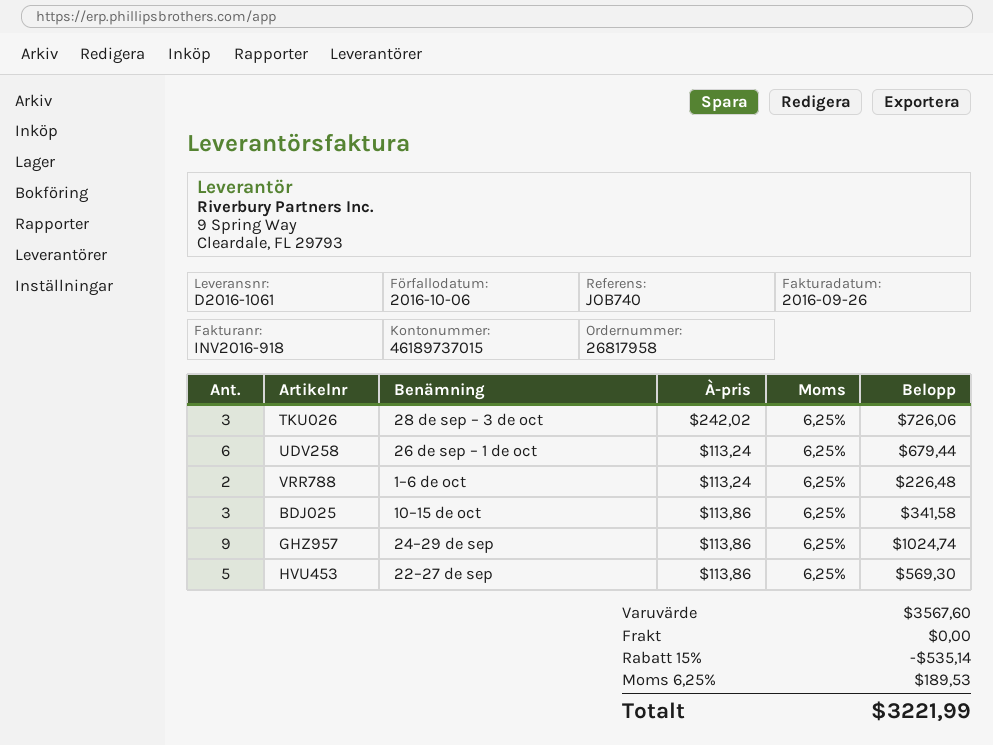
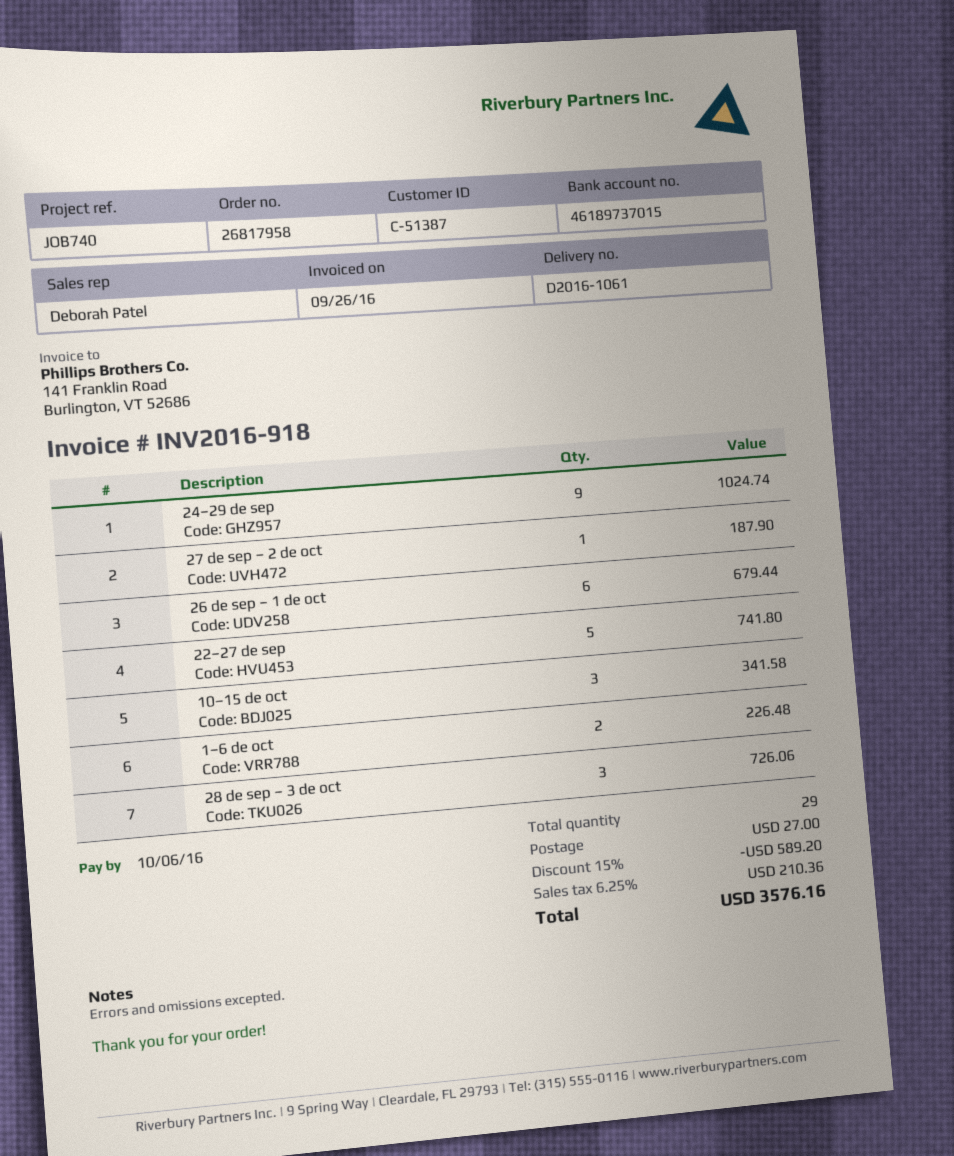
22–27 de sep: 5 for 569.30 -> 5 for 741.80
27 de sep – 2 de oct: none -> 1 for 187.90
discount: 15% = 535.14 -> 15% = 589.20
shipping: 0.00 -> 27.00
tax: 6.25% = 189.53 -> 6.25% = 210.36
total: 3221.99 -> 3576.16

